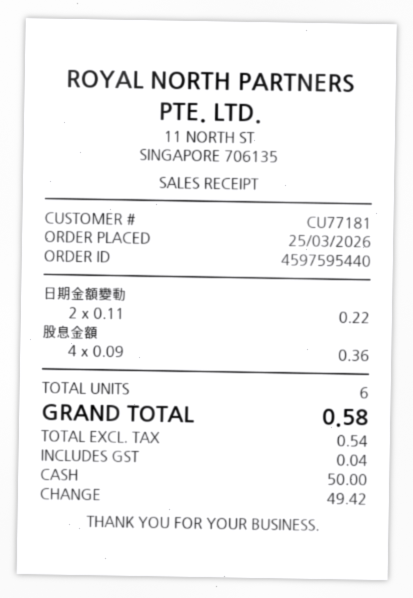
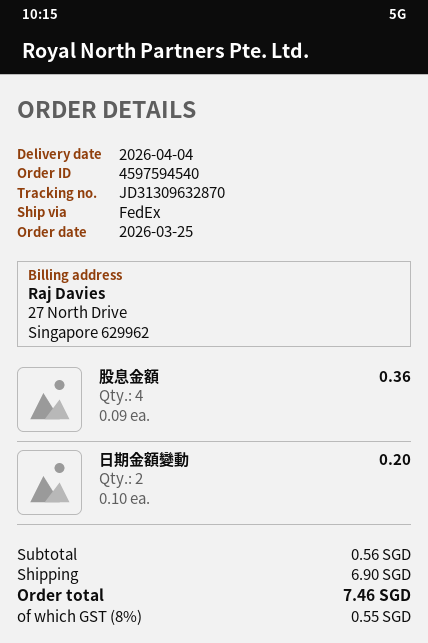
order number: 4597595440 -> 4597594540
日期金額變動: 2 x 0.11 = 0.22 -> 2 x 0.10 = 0.20
shipping: none -> 6.90
tax: 0.04 -> 0.55
total: 0.58 -> 7.46

